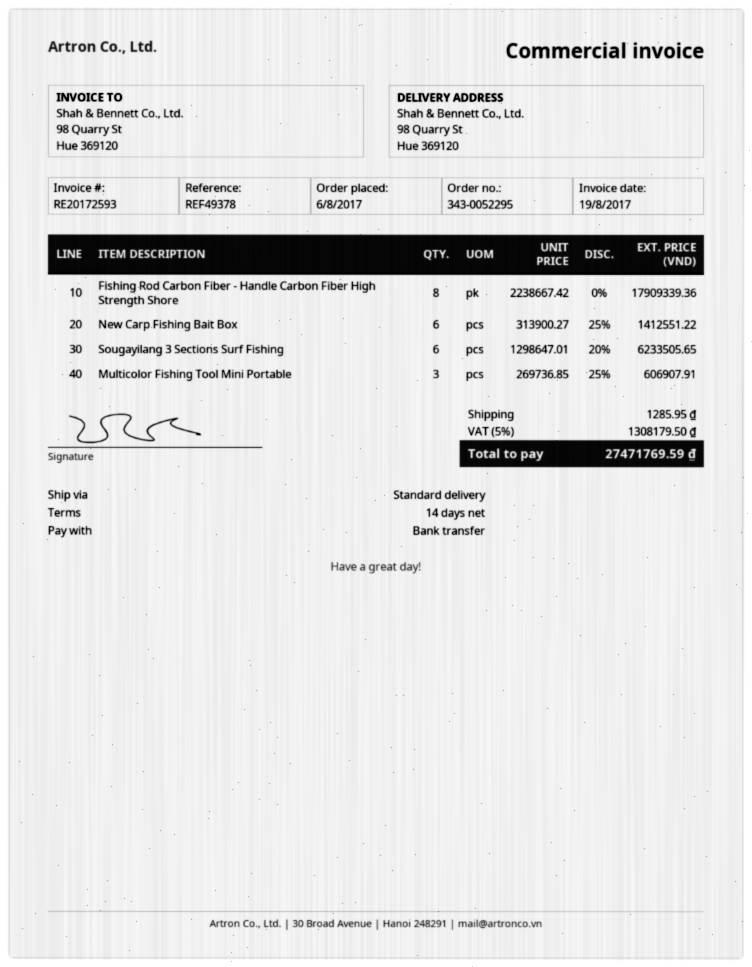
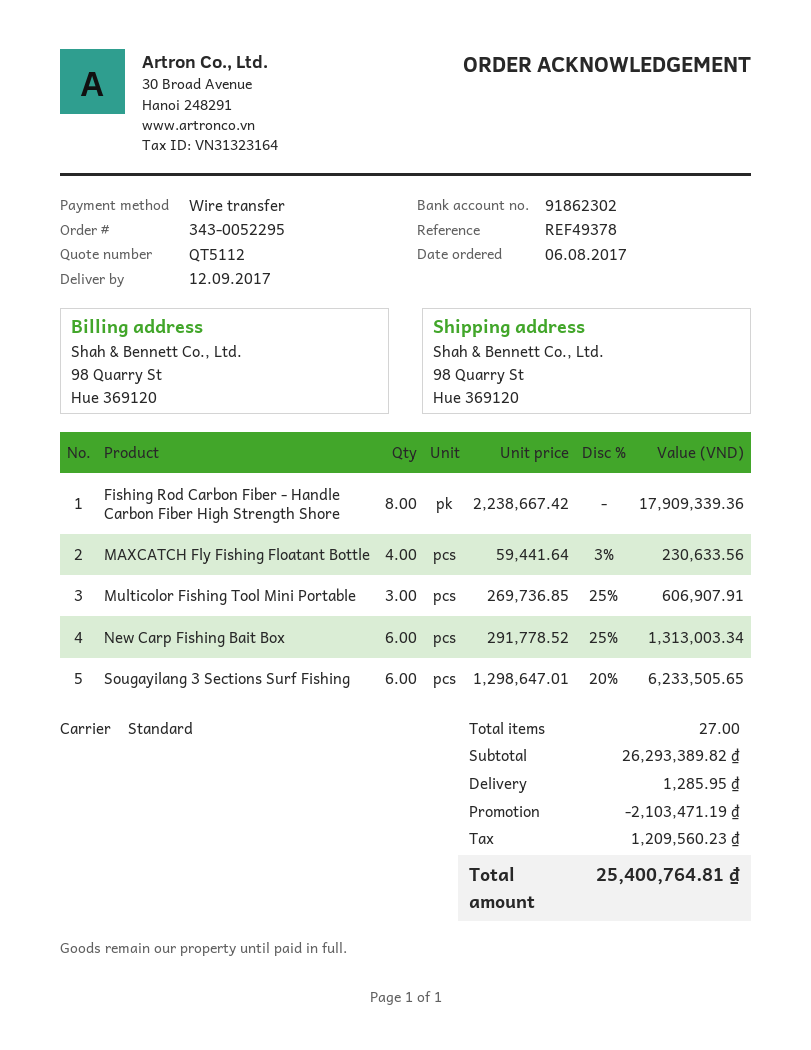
New Carp Fishing Bait Box: 6 x 313900.27 - 25% = 1412551.22 -> 6 x 291778.52 - 25% = 1313003.34
MAXCATCH Fly Fishing Floatant Bottle: none -> 4 x 59441.64 - 3% = 230633.56
discount: none -> 2103471.19
tax: 1308179.50 -> 1209560.23
total: 27471769.59 -> 25400764.81

